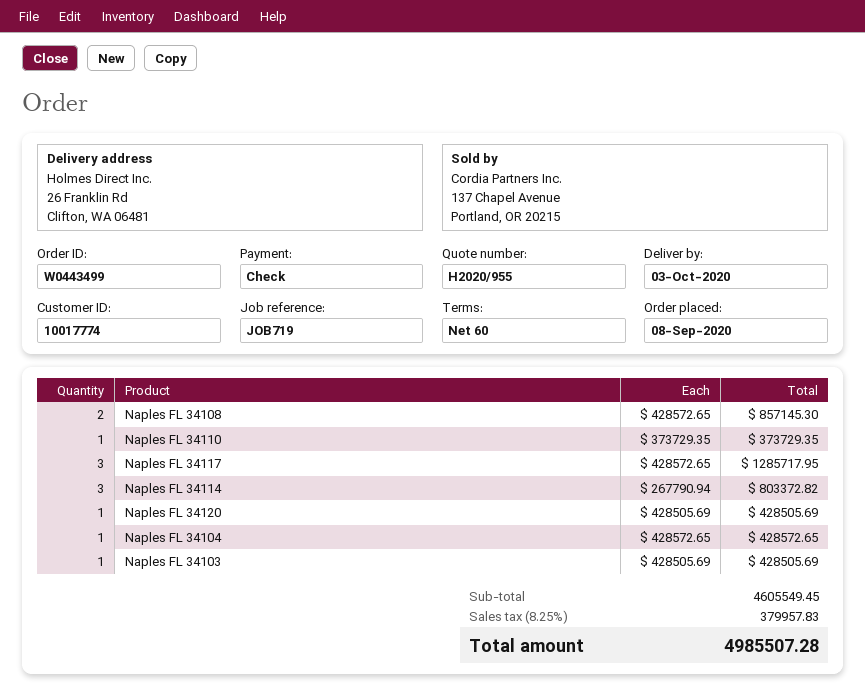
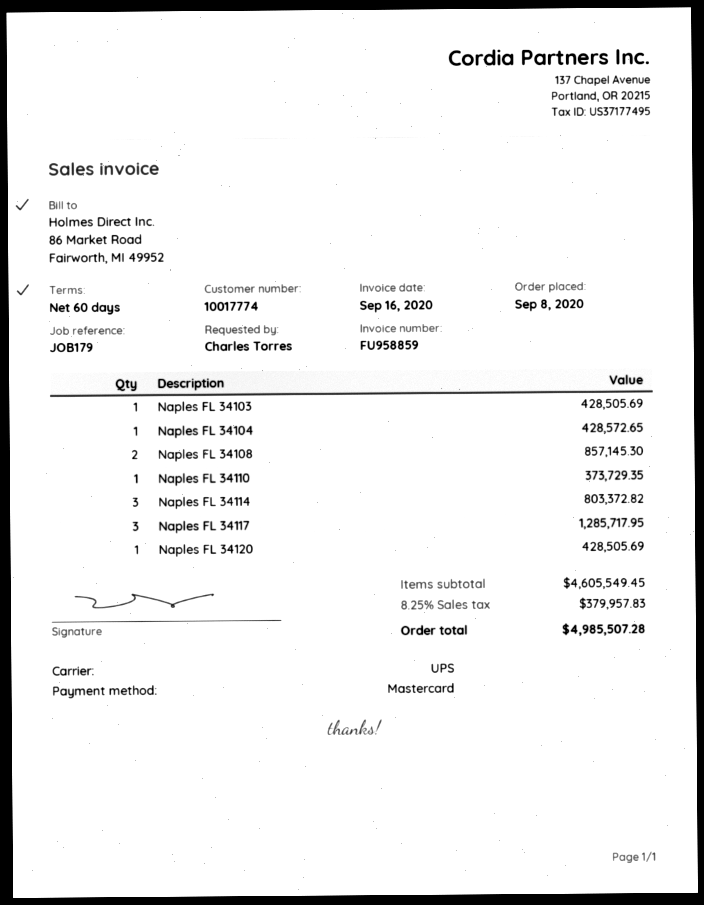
reference: JOB719 -> JOB179
payment method: cheque -> Mastercard

